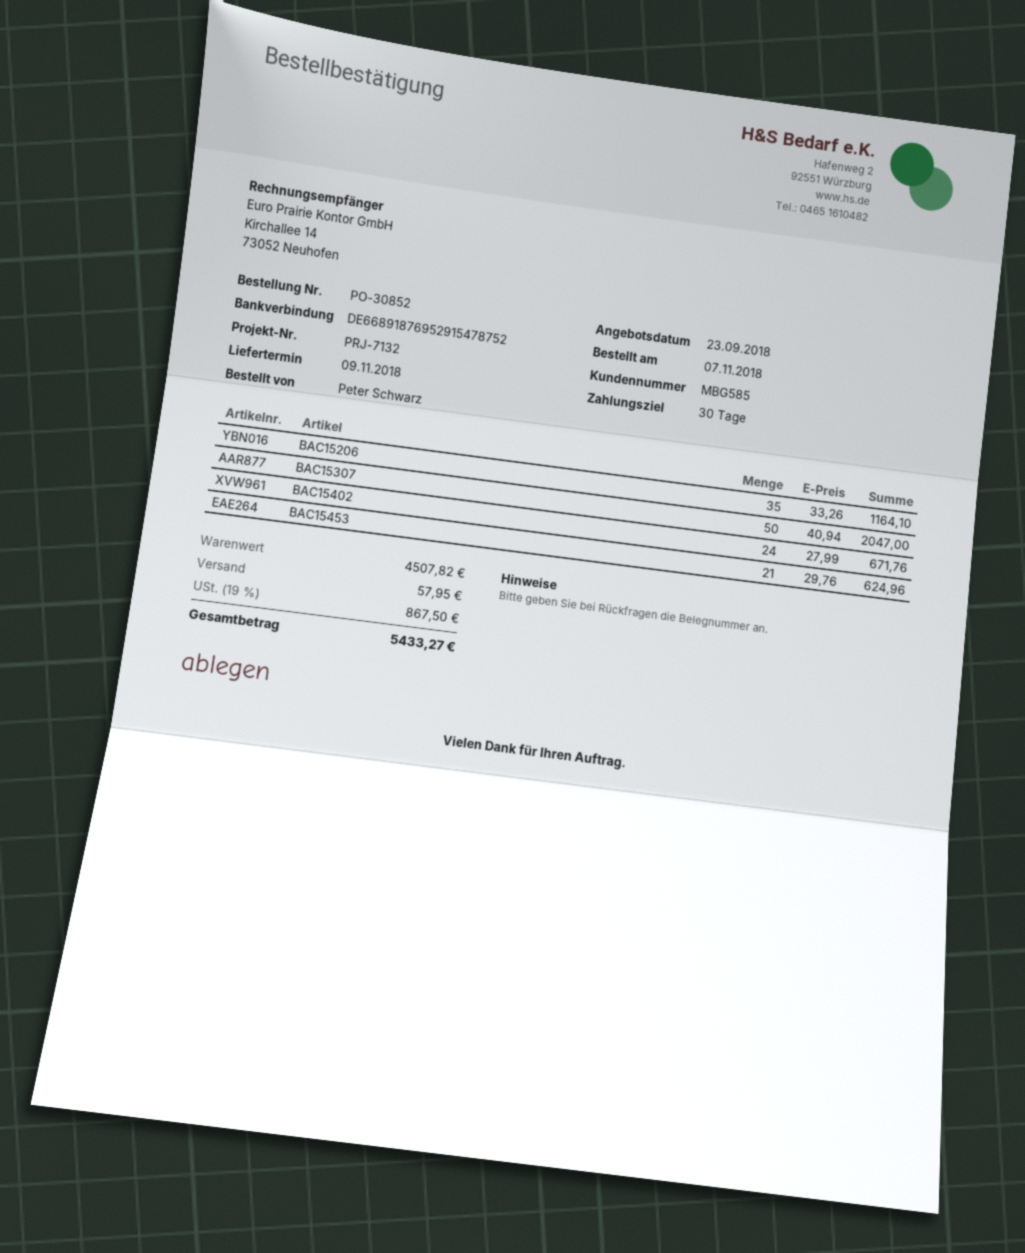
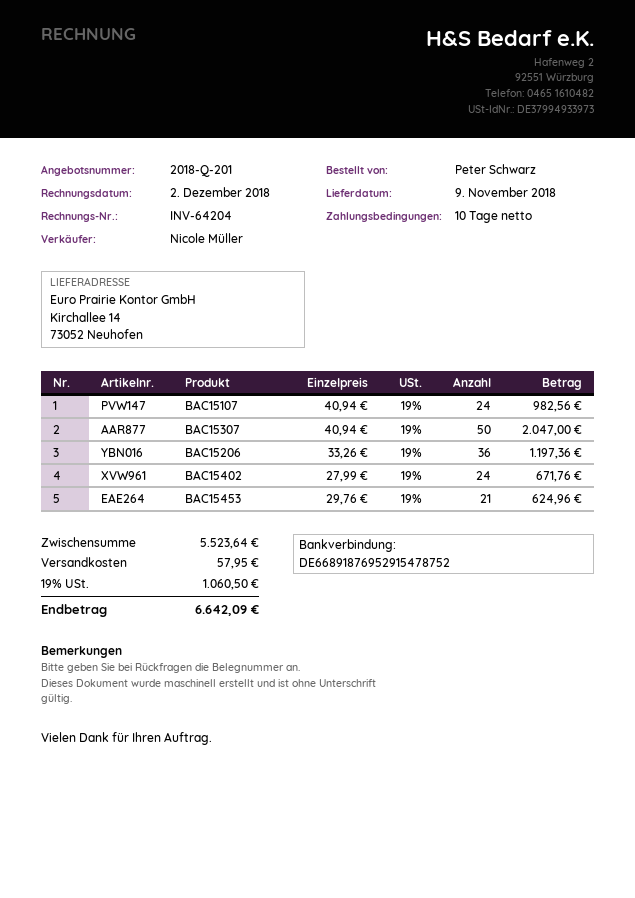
payment terms: 30 days -> 10 days
BAC15206: 35 x 33.26 = 1164.10 -> 36 x 33.26 = 1197.36
BAC15107: none -> 24 x 40.94 = 982.56
subtotal: 4507.82 -> 5523.64
tax: 19% = 867.50 -> 19% = 1060.50
total: 5433.27 -> 6642.09

